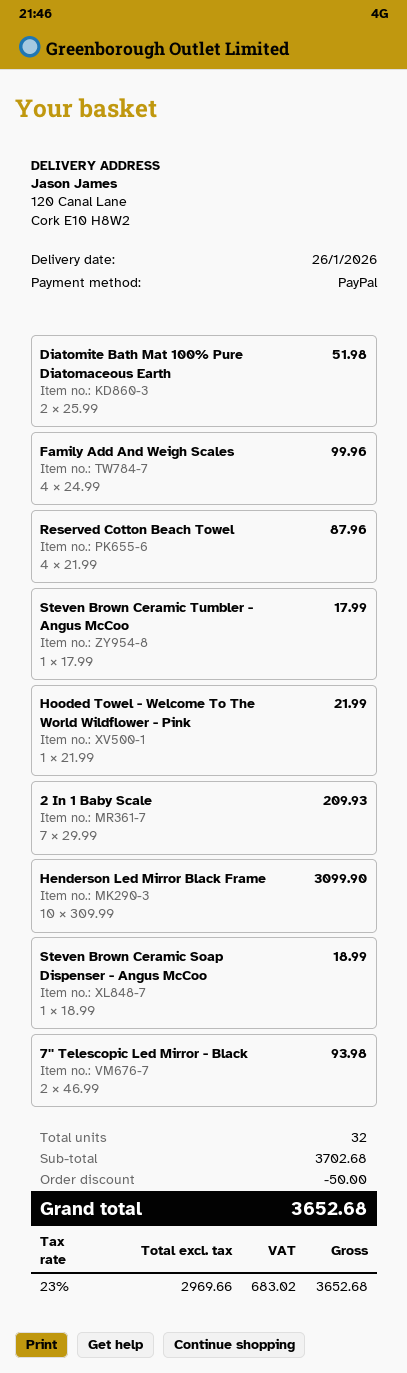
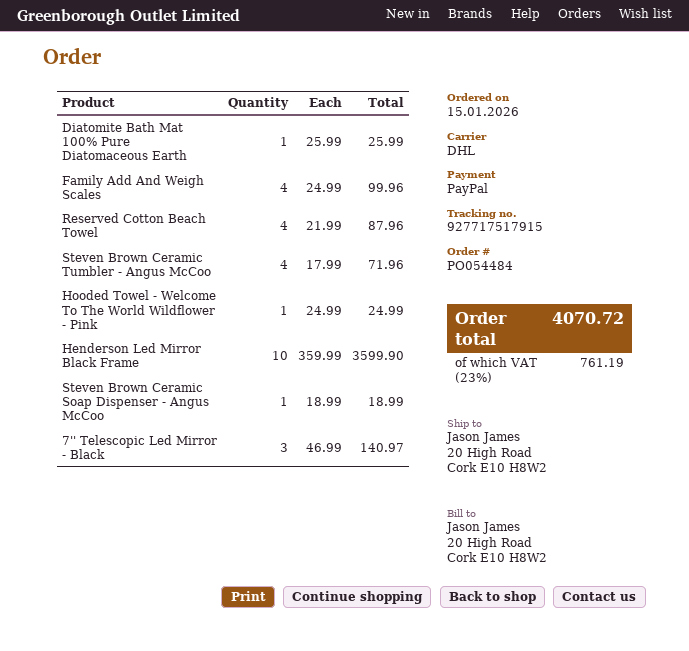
ship to: 120 Canal Lane, Cork E10 H8W2 -> 20 High Road, Cork E10 H8W2
Diatomite Bath Mat 100% Pure Diatomaceous Earth: 2 x 25.99 = 51.98 -> 1 x 25.99 = 25.99
Steven Brown Ceramic Tumbler - Angus McCoo: 1 x 17.99 = 17.99 -> 4 x 17.99 = 71.96
Hooded Towel - Welcome To The World Wildflower - Pink: 1 x 21.99 = 21.99 -> 1 x 24.99 = 24.99
2 In 1 Baby Scale: 7 x 29.99 = 209.93 -> none
Henderson Led Mirror Black Frame: 10 x 309.99 = 3099.90 -> 10 x 359.99 = 3599.90
7'' Telescopic Led Mirror - Black: 2 x 46.99 = 93.98 -> 3 x 46.99 = 140.97
discount: 50.00 -> none
tax: 23% = 683.02 -> 23% = 761.19
total: 3652.68 -> 4070.72

